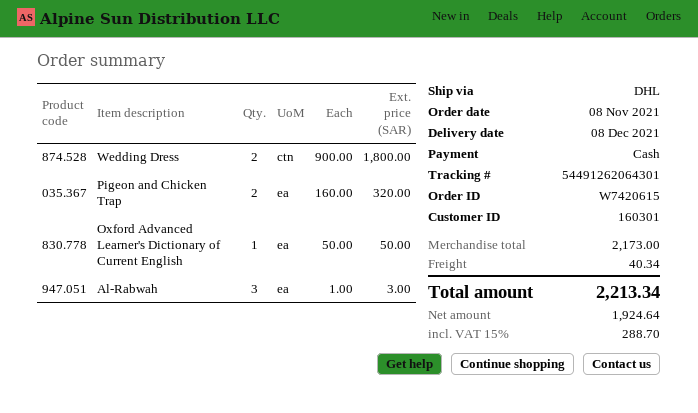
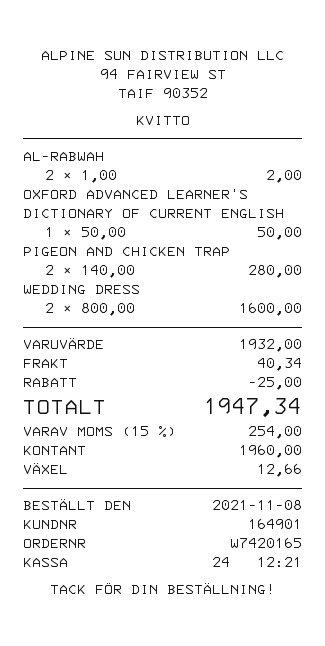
order number: W7420615 -> W7420165
customer number: 160301 -> 164901
Wedding Dress: 2 x 900.00 = 1800.00 -> 2 x 800.00 = 1600.00
Pigeon and Chicken Trap: 2 x 160.00 = 320.00 -> 2 x 140.00 = 280.00
Al-Rabwah: 3 x 1.00 = 3.00 -> 2 x 1.00 = 2.00
subtotal: 2173.00 -> 1932.00
discount: none -> 25.00
tax: 15% = 288.70 -> 15% = 254.00
total: 2213.34 -> 1947.34

